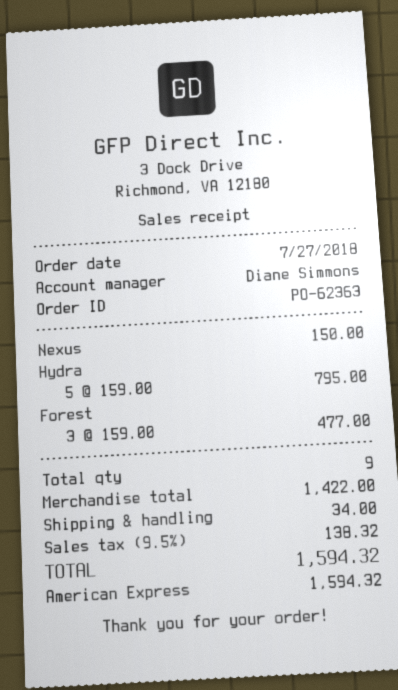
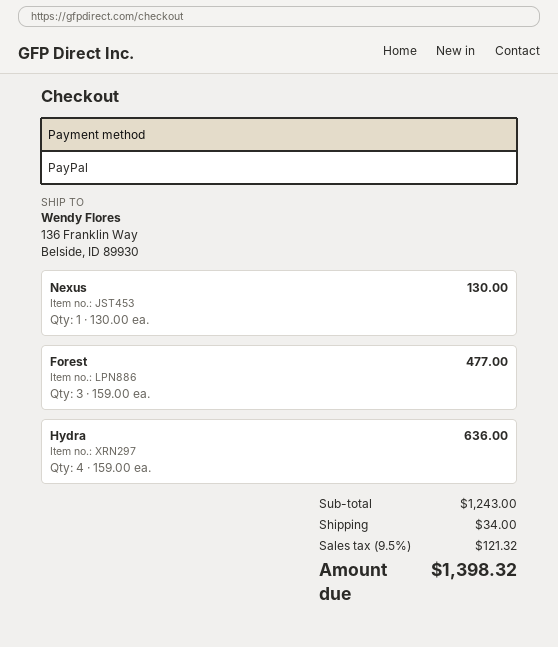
payment method: American Express -> PayPal
Nexus: 1 x 150.00 = 150.00 -> 1 x 130.00 = 130.00
Hydra: 5 x 159.00 = 795.00 -> 4 x 159.00 = 636.00
subtotal: 1422.00 -> 1243.00
tax: 9.5% = 138.32 -> 9.5% = 121.32
total: 1594.32 -> 1398.32

